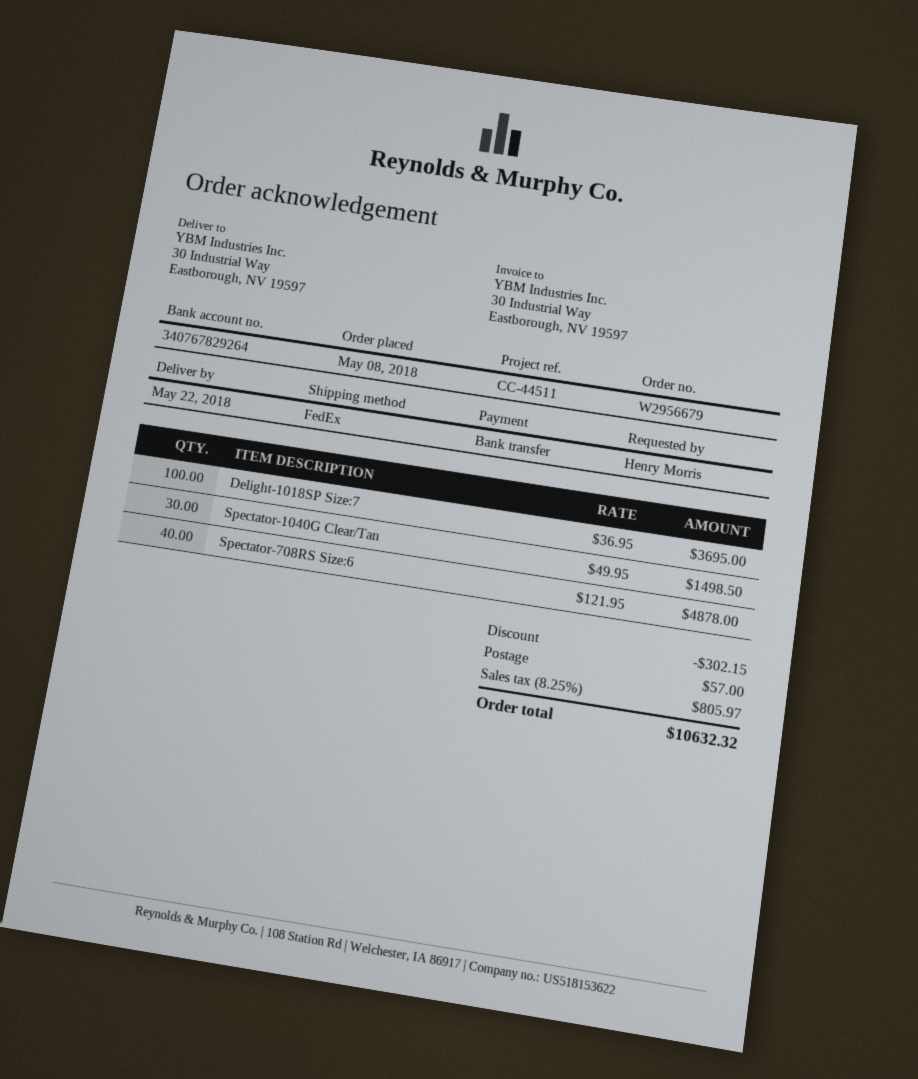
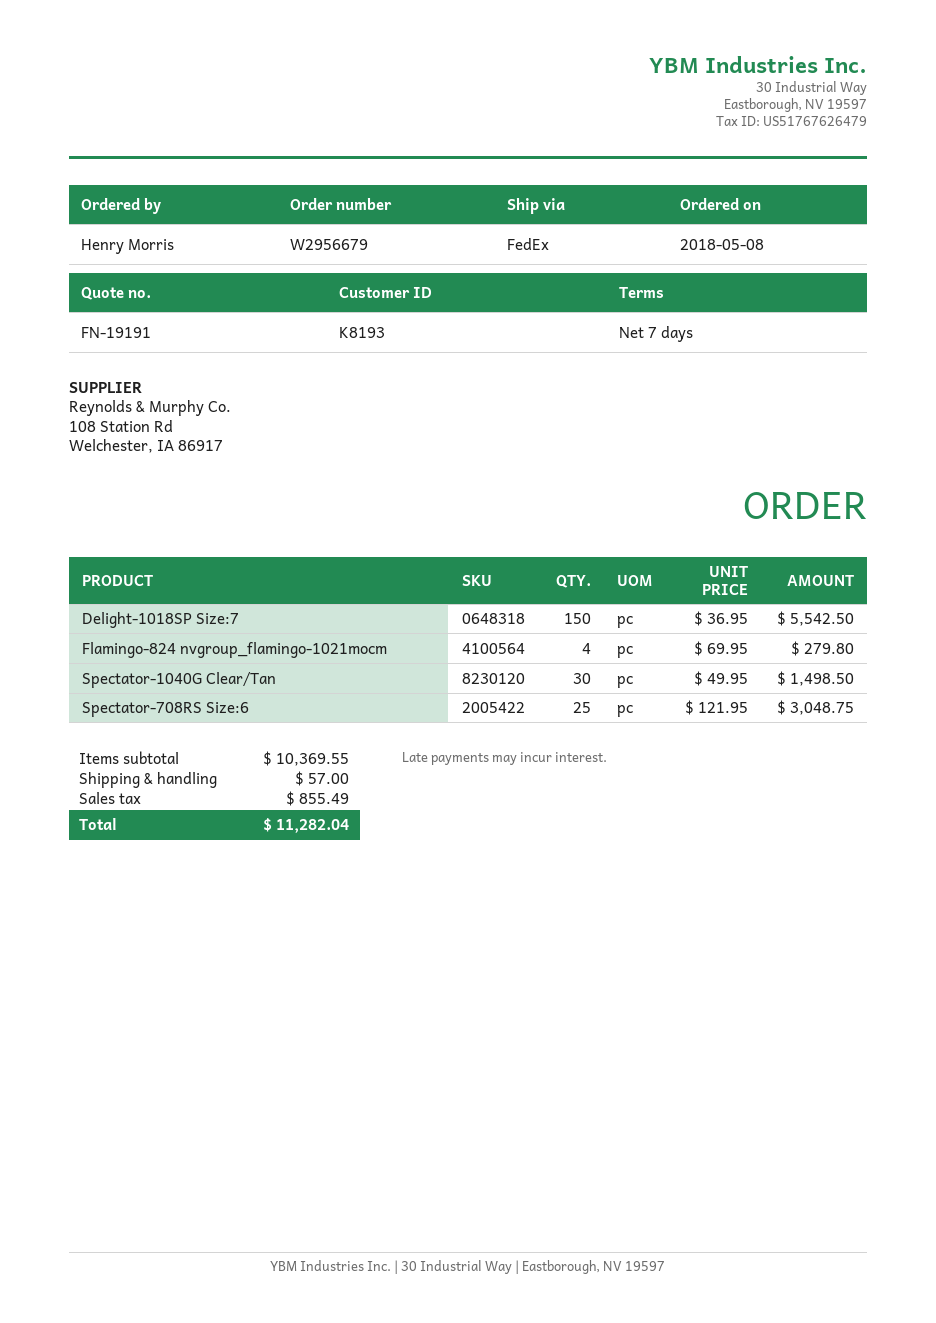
Delight-1018SP Size:7: 100 x 36.95 = 3695.00 -> 150 x 36.95 = 5542.50
Spectator-708RS Size:6: 40 x 121.95 = 4878.00 -> 25 x 121.95 = 3048.75
Flamingo-824 nvgroup_flamingo-1021mocm: none -> 4 x 69.95 = 279.80
discount: 302.15 -> none
tax: 805.97 -> 855.49
total: 10632.32 -> 11282.04

